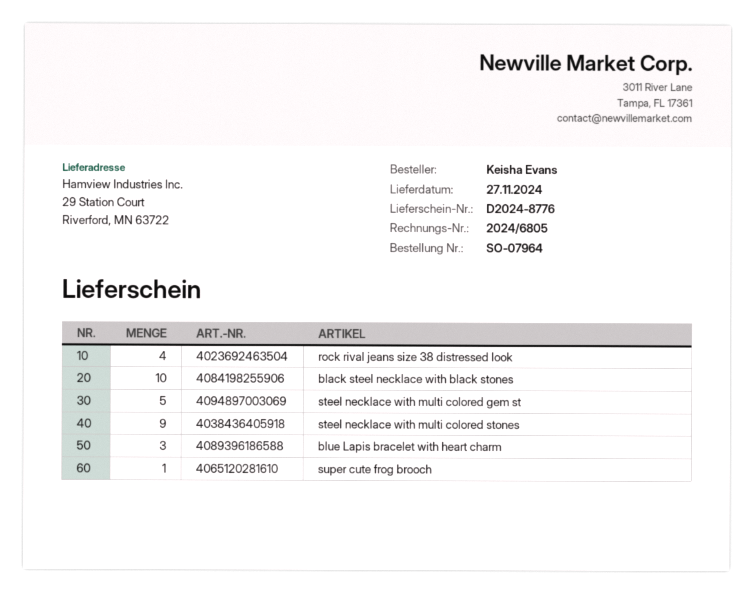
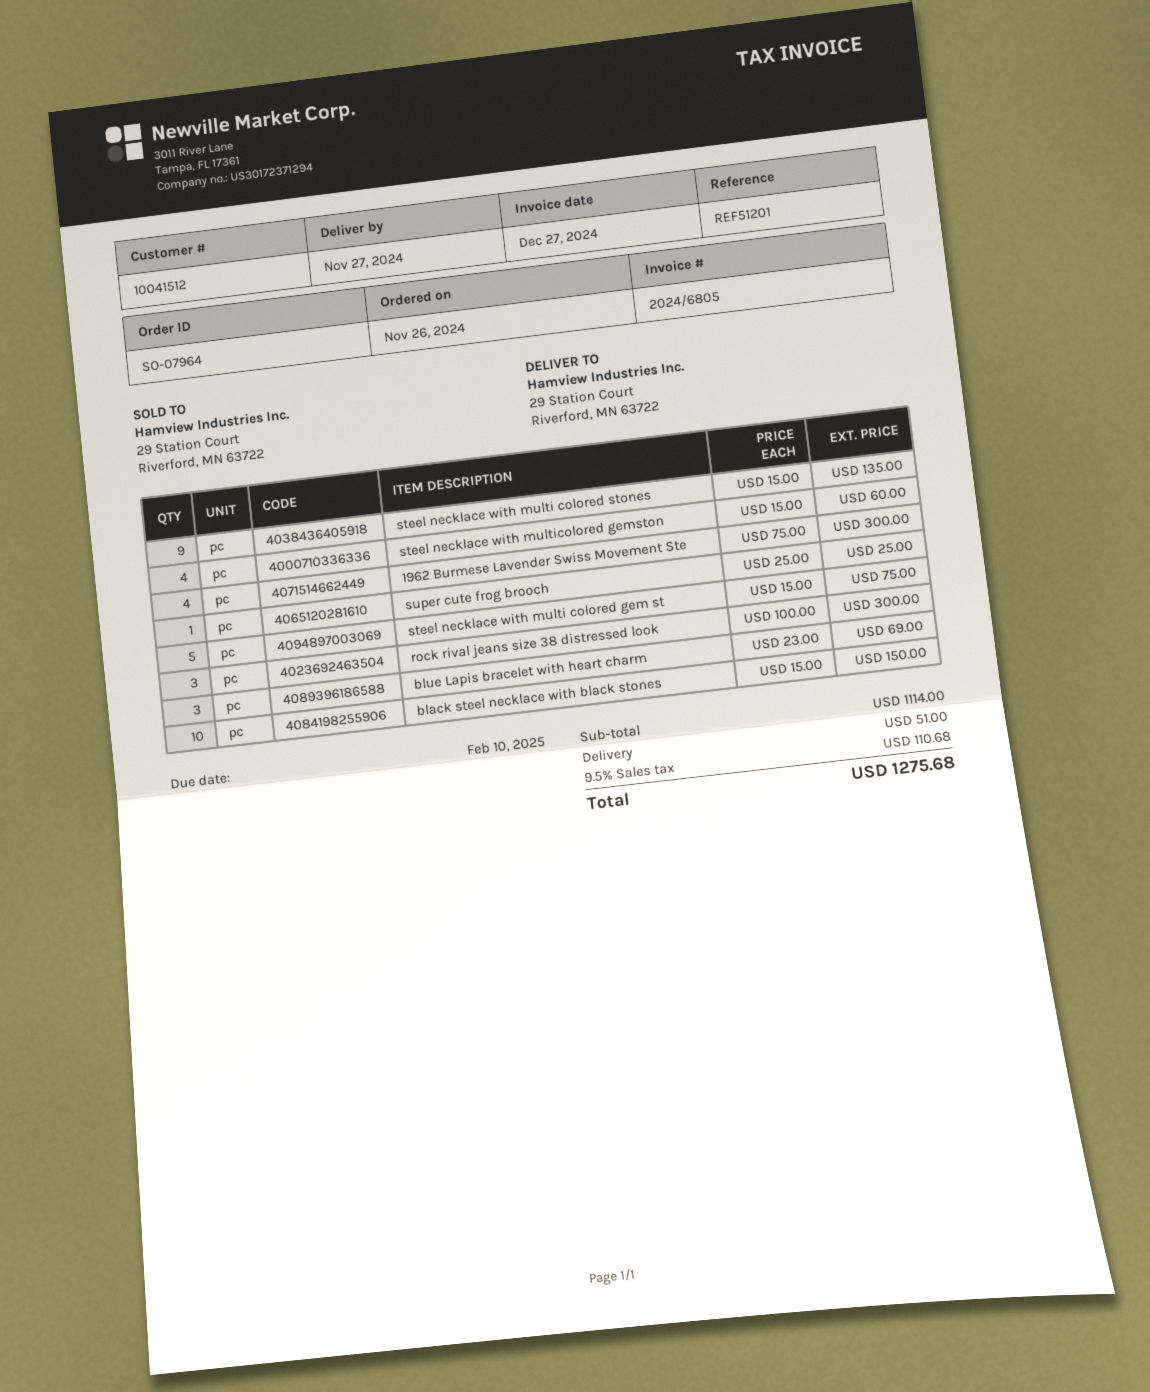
rock rival jeans size 38 distressed look: 4 -> 3
steel necklace with multicolored gemston: none -> 4
1962 Burmese Lavender Swiss Movement Ste: none -> 4

